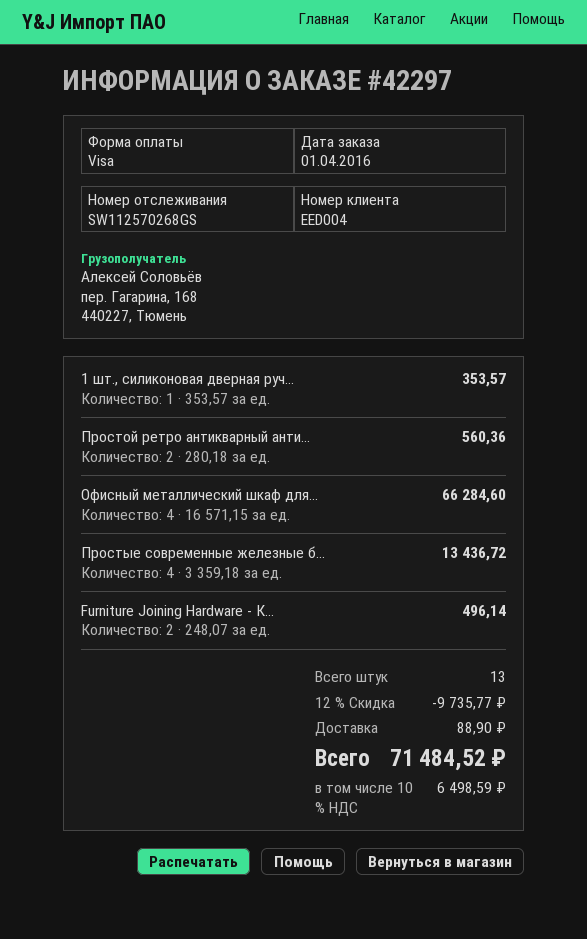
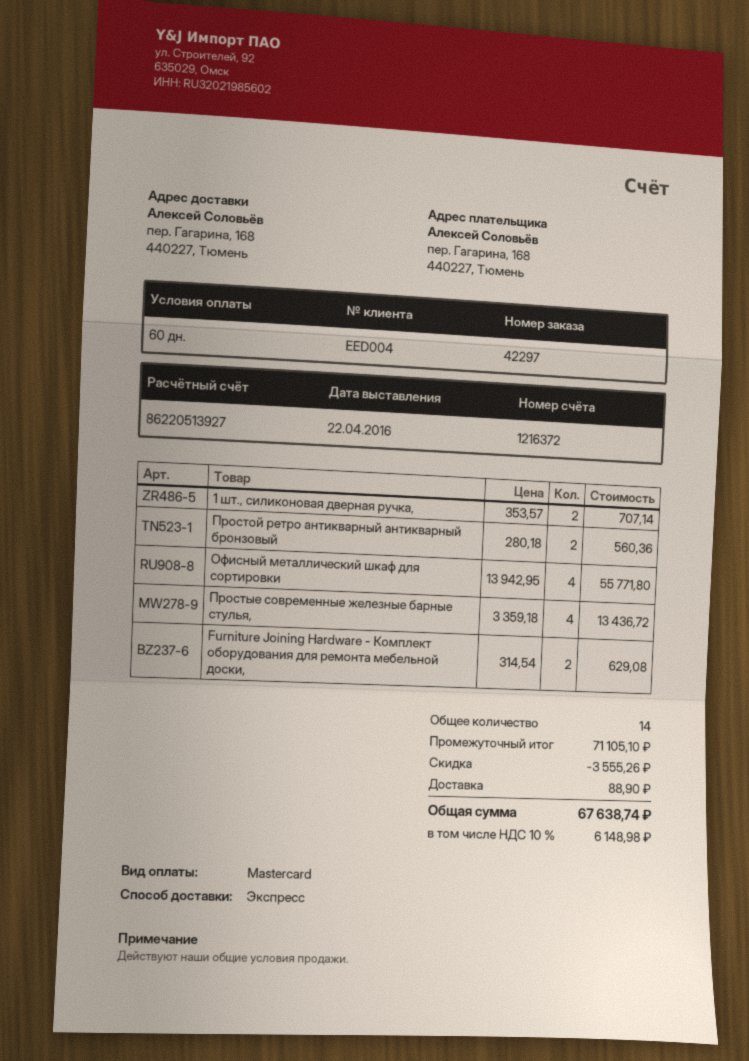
payment method: Visa -> Mastercard
1 шт., силиконовая дверная руч...: 1 x 353.57 = 353.57 -> 2 x 353.57 = 707.14
Офисный металлический шкаф для...: 4 x 16571.15 = 66284.60 -> 4 x 13942.95 = 55771.80
Furniture Joining Hardware - К...: 2 x 248.07 = 496.14 -> 2 x 314.54 = 629.08
total quantity: 13 -> 14
discount: 9735.77 -> 3555.26
tax: 10% = 6498.59 -> 10% = 6148.98
total: 71484.52 -> 67638.74

